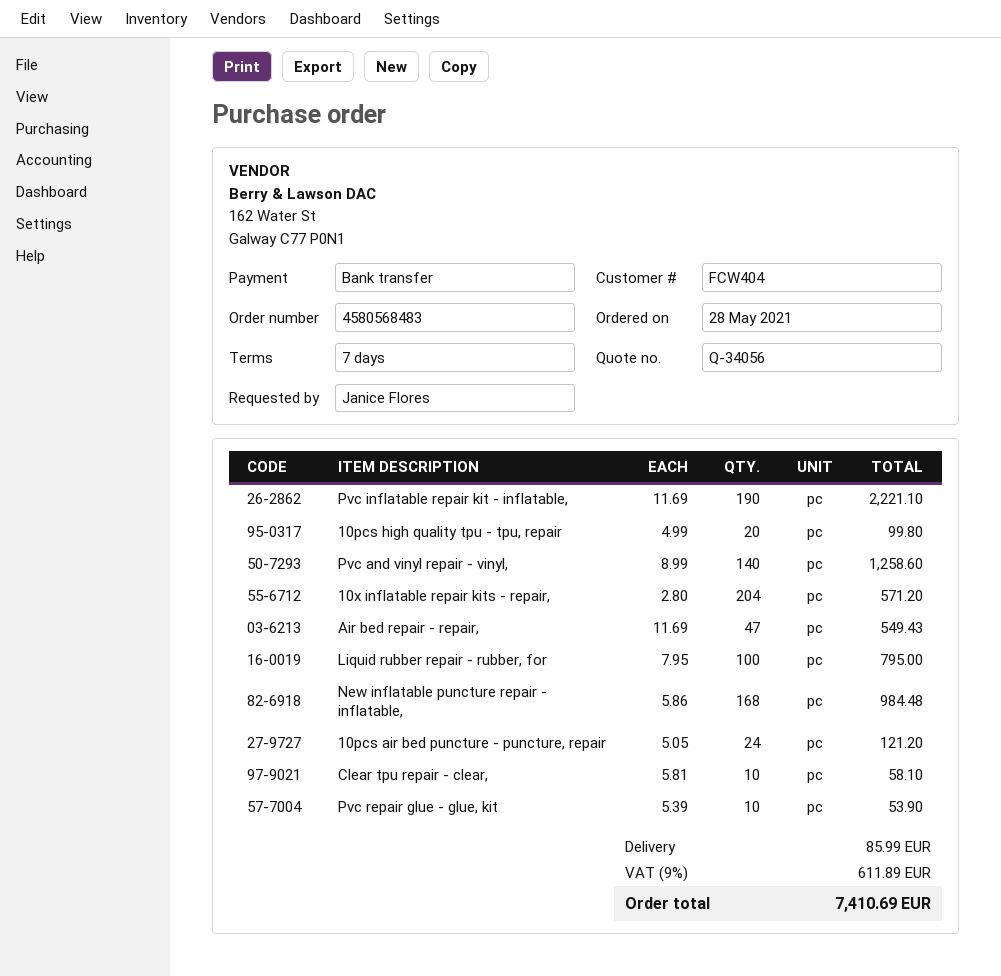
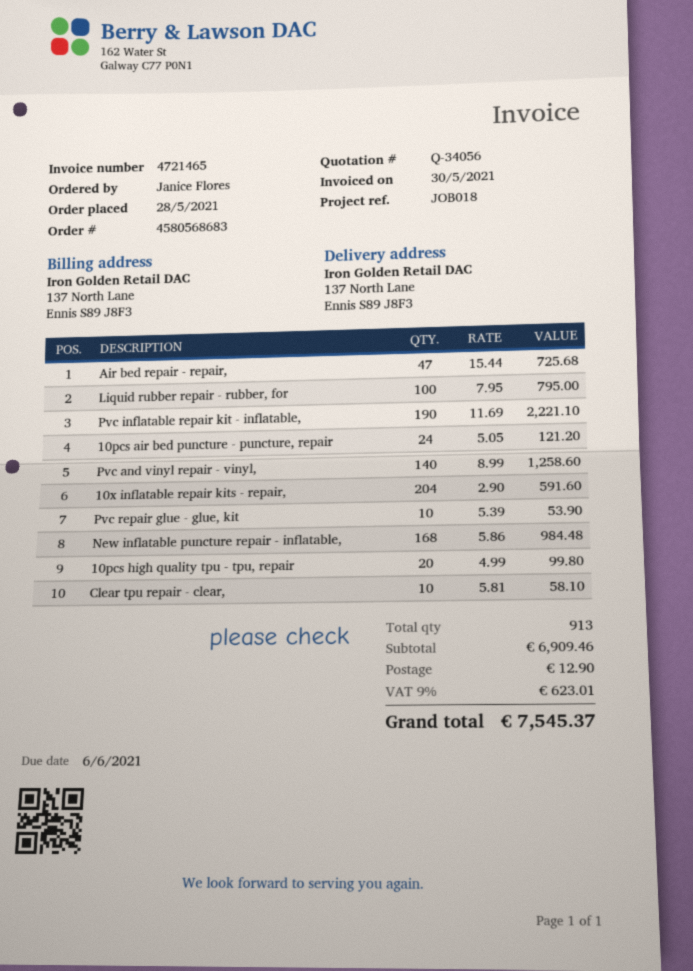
order number: 4580568483 -> 4580568683
10x inflatable repair kits - repair,: 204 x 2.80 = 571.20 -> 204 x 2.90 = 591.60
Air bed repair - repair,: 47 x 11.69 = 549.43 -> 47 x 15.44 = 725.68
shipping: 85.99 -> 12.90
tax: 9% = 611.89 -> 9% = 623.01
total: 7410.69 -> 7545.37

